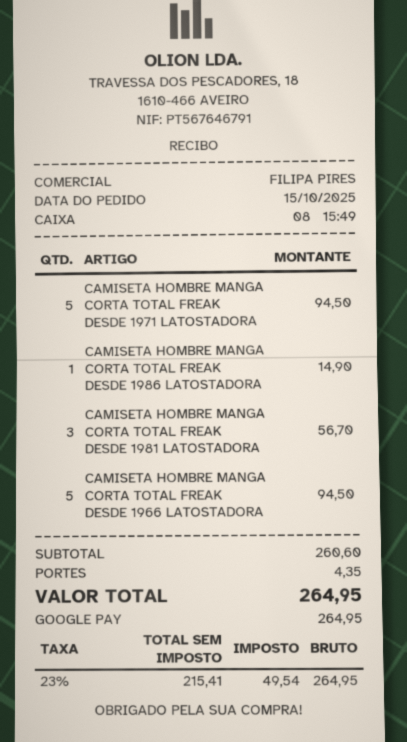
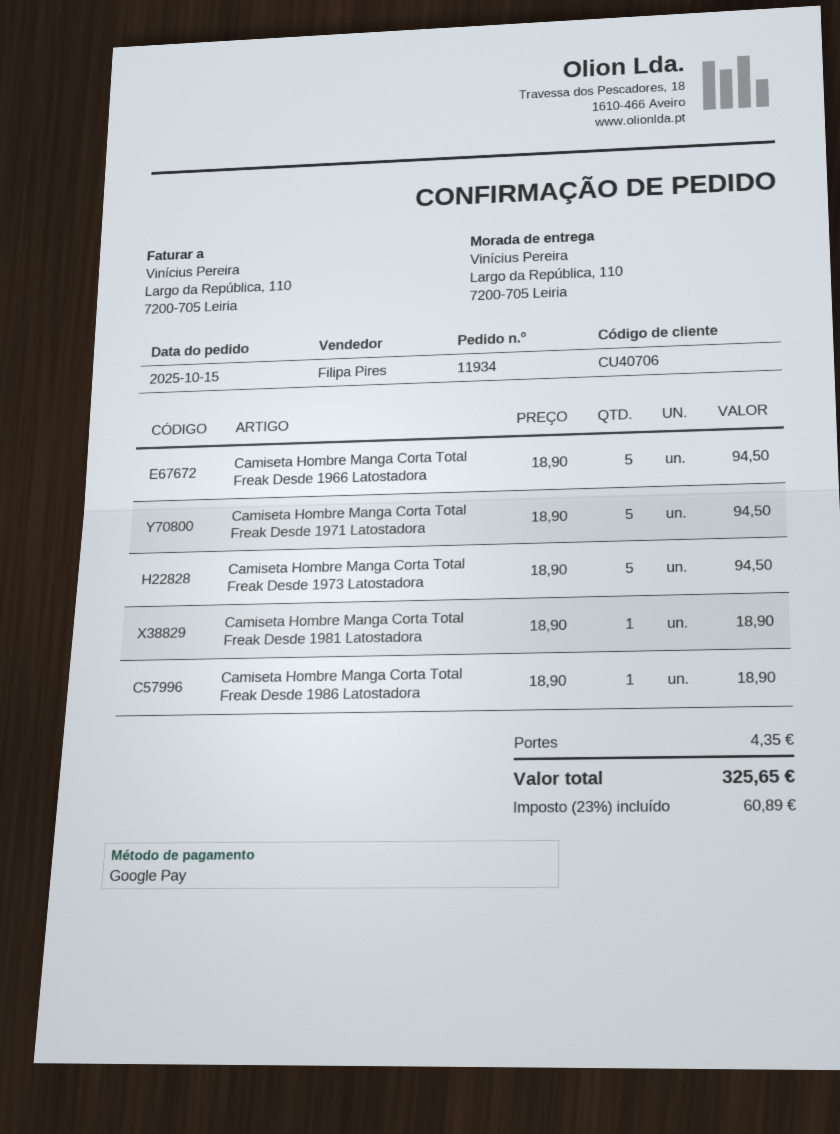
CAMISETA HOMBRE MANGA CORTA TOTAL FREAK DESDE 1986 LATOSTADORA: 1 for 14.90 -> 1 for 18.90
CAMISETA HOMBRE MANGA CORTA TOTAL FREAK DESDE 1981 LATOSTADORA: 3 for 56.70 -> 1 for 18.90
Camiseta Hombre Manga Corta Total Freak Desde 1973 Latostadora: none -> 5 for 94.50
tax: 23% = 49.54 -> 23% = 60.89
total: 264.95 -> 325.65

